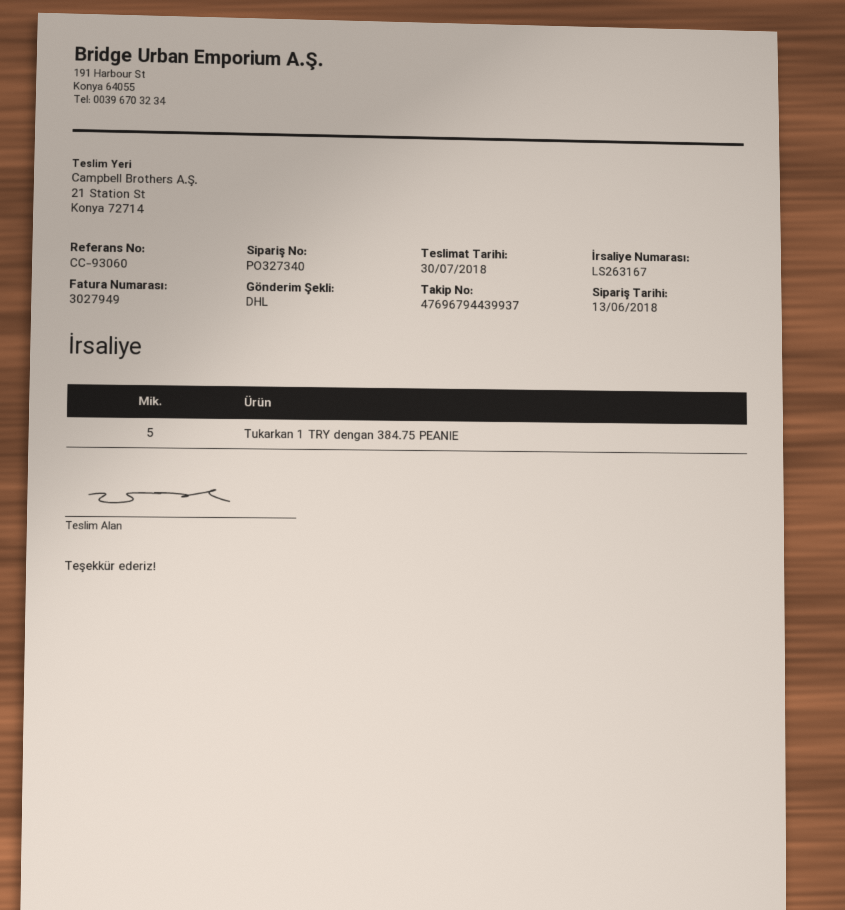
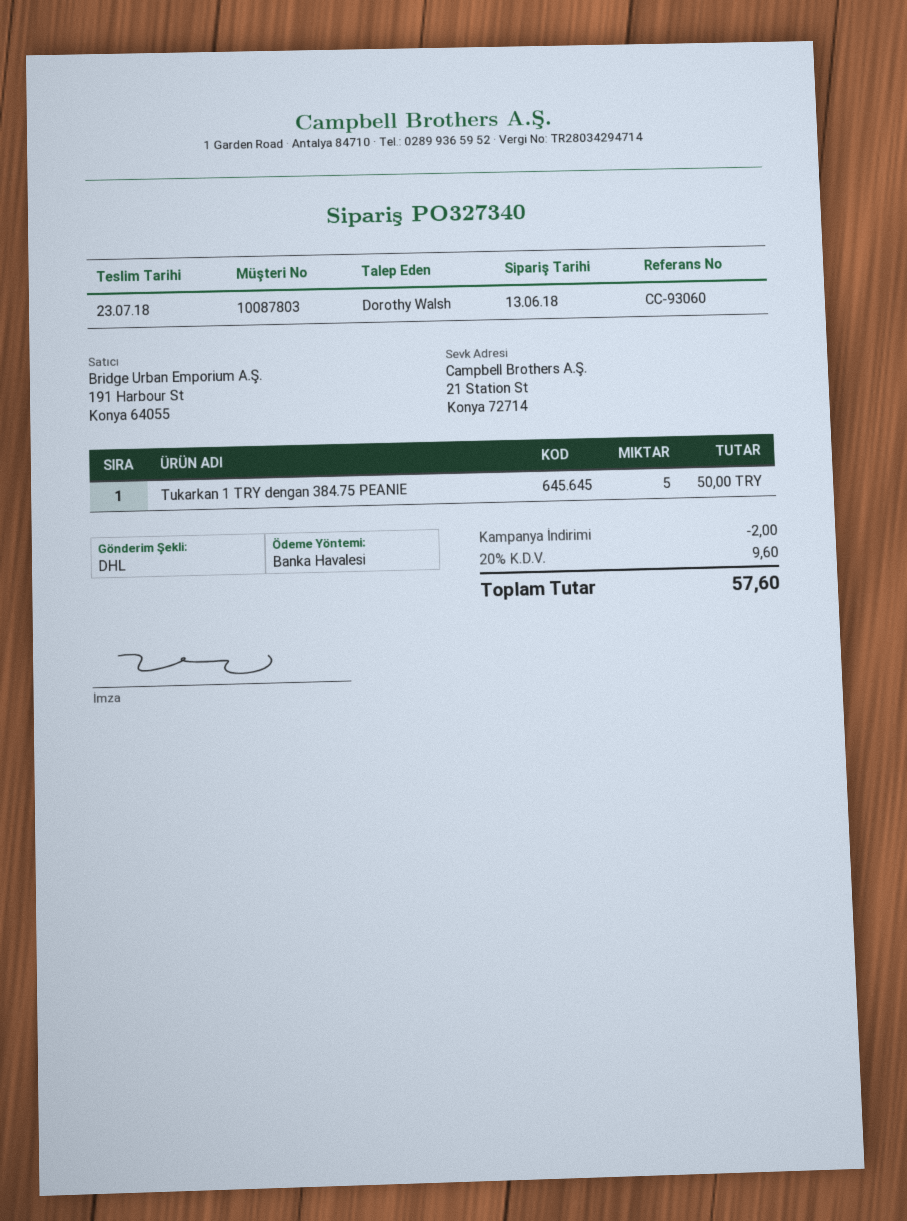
delivery date: 2018-07-30 -> 2018-07-23

